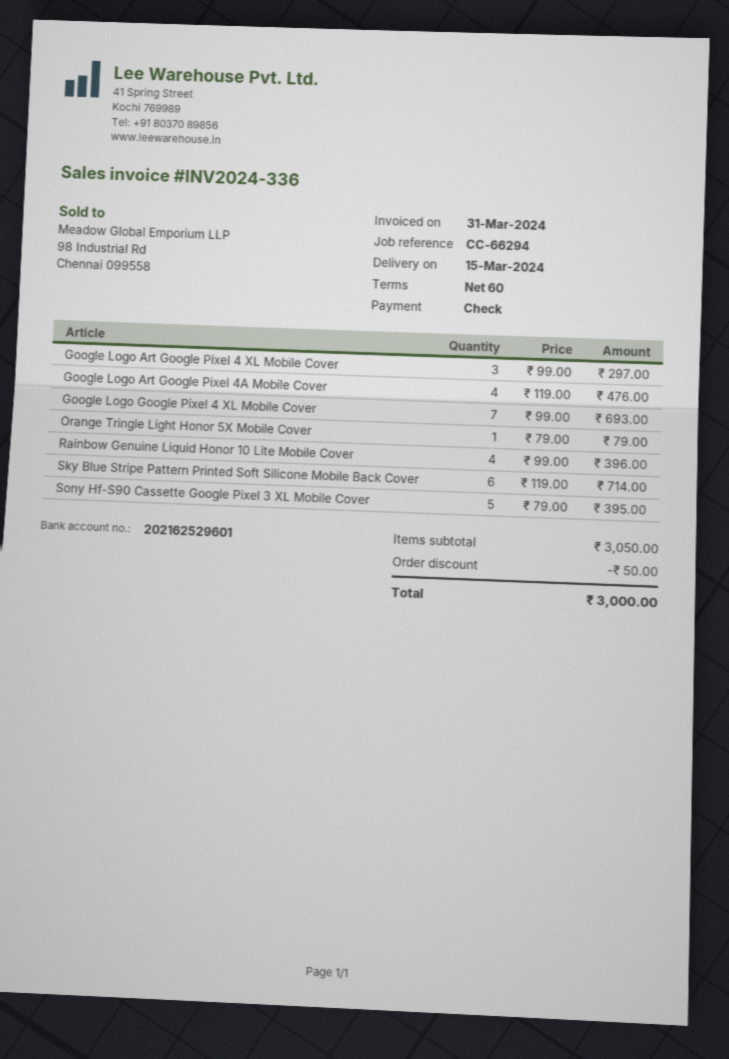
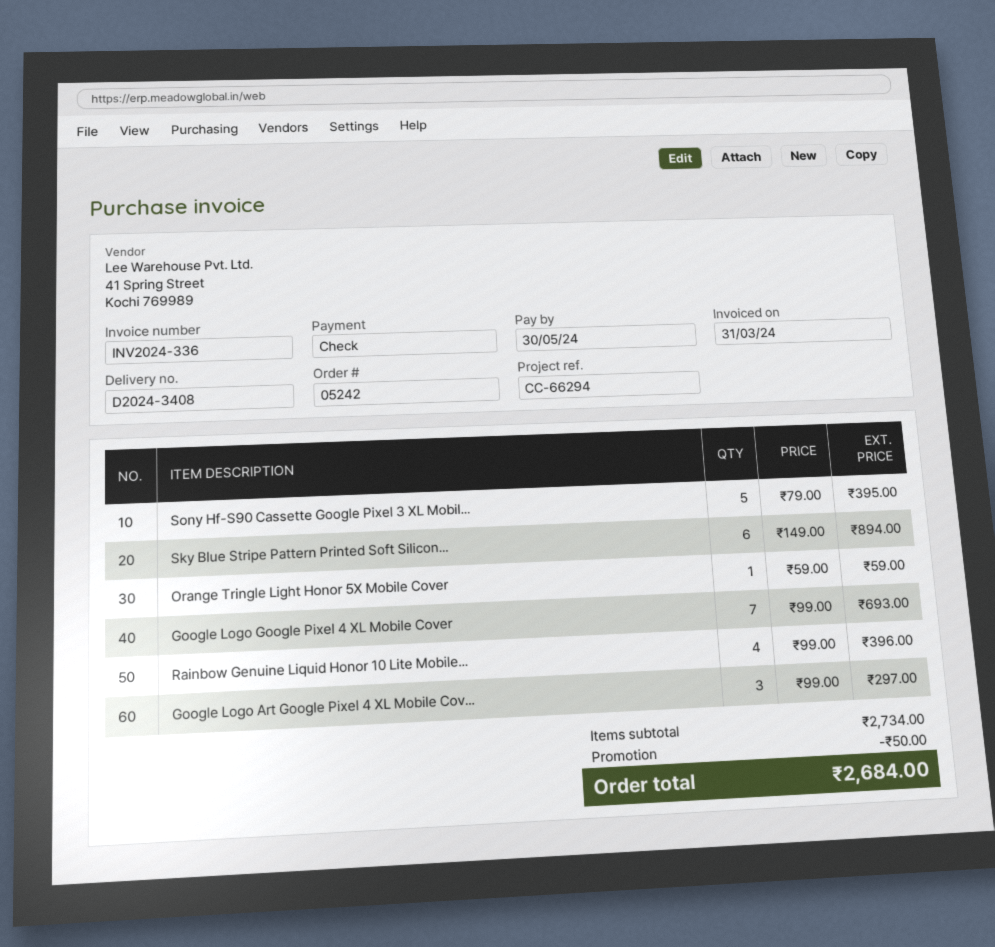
Google Logo Art Google Pixel 4A Mobile Cover: 4 x 119.00 = 476.00 -> none
Orange Tringle Light Honor 5X Mobile Cover: 1 x 79.00 = 79.00 -> 1 x 59.00 = 59.00
Sky Blue Stripe Pattern Printed Soft Silicone Mobile Back Cover: 6 x 119.00 = 714.00 -> 6 x 149.00 = 894.00
subtotal: 3050.00 -> 2734.00
total: 3000.00 -> 2684.00

